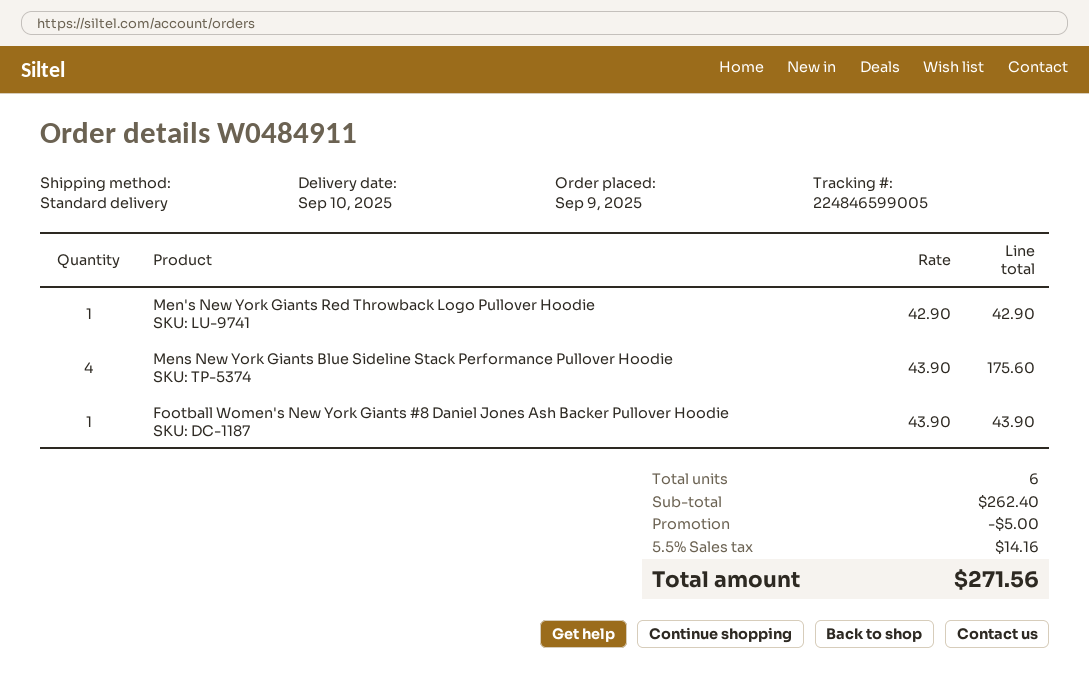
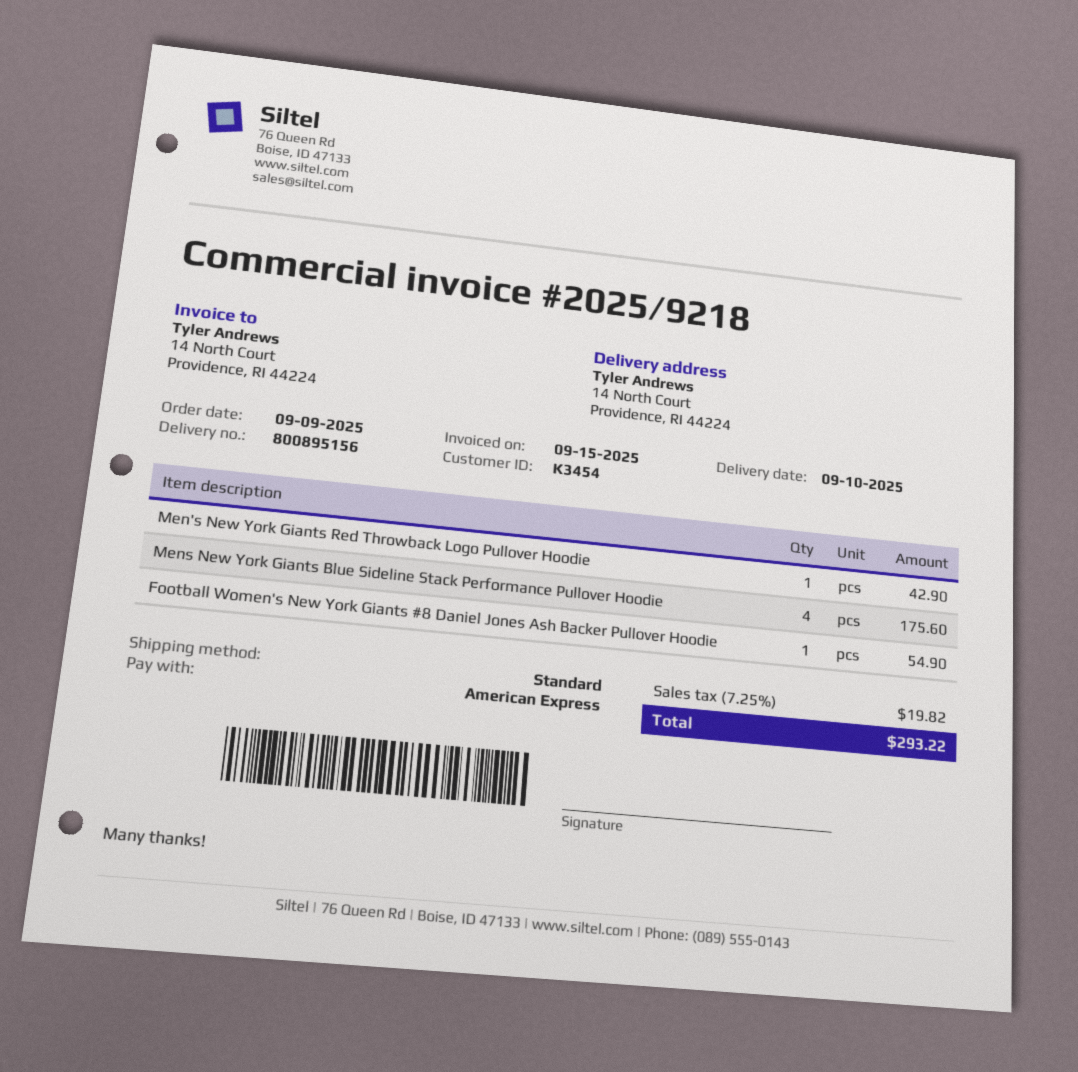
Football Women's New York Giants #8 Daniel Jones Ash Backer Pullover Hoodie: 1 for 43.90 -> 1 for 54.90
discount: 5.00 -> none
tax: 5.5% = 14.16 -> 7.25% = 19.82
total: 271.56 -> 293.22

